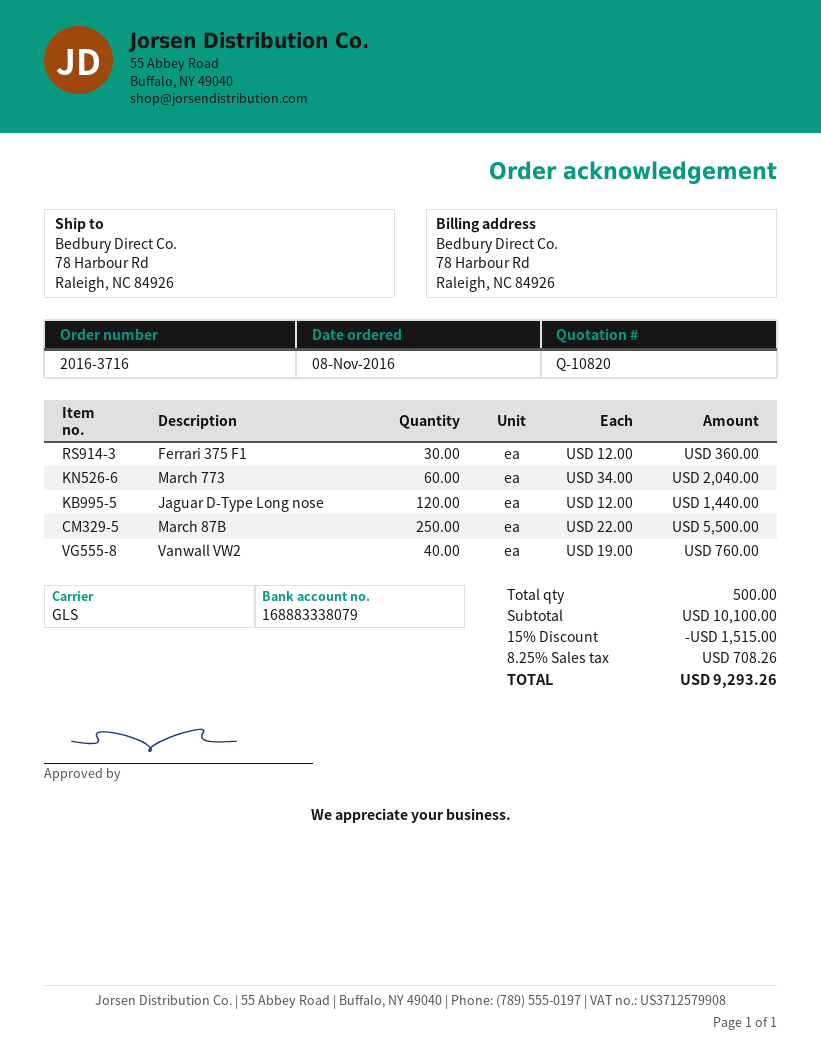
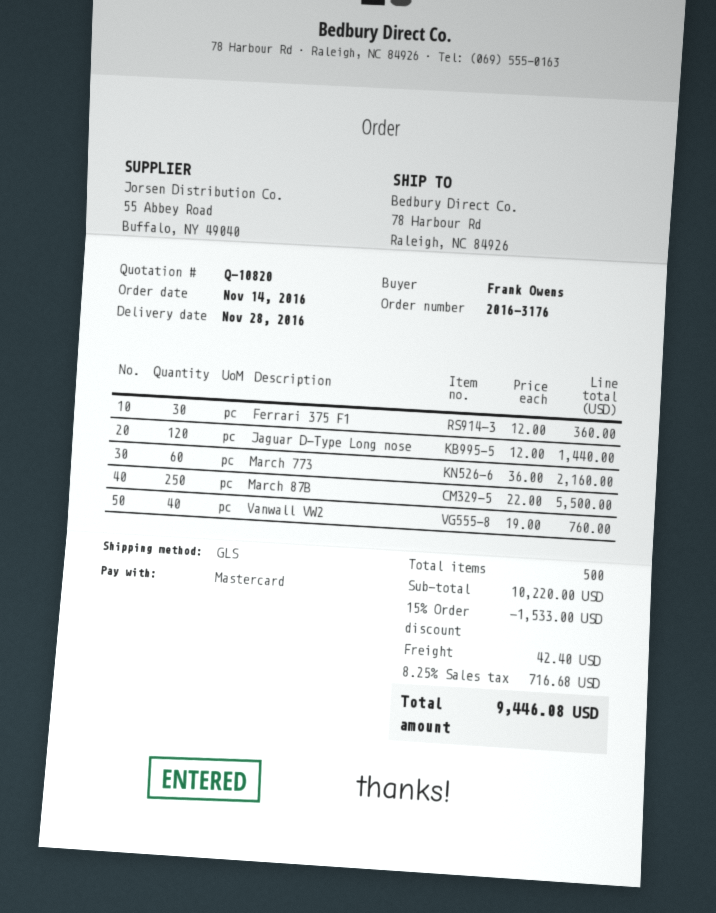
order number: 2016-3716 -> 2016-3176
order date: 2016-11-08 -> 2016-11-14
March 773: 60 x 34.00 = 2040.00 -> 60 x 36.00 = 2160.00
subtotal: 10100.00 -> 10220.00
discount: 15% = 1515.00 -> 15% = 1533.00
shipping: none -> 42.40
tax: 8.25% = 708.26 -> 8.25% = 716.68
total: 9293.26 -> 9446.08

